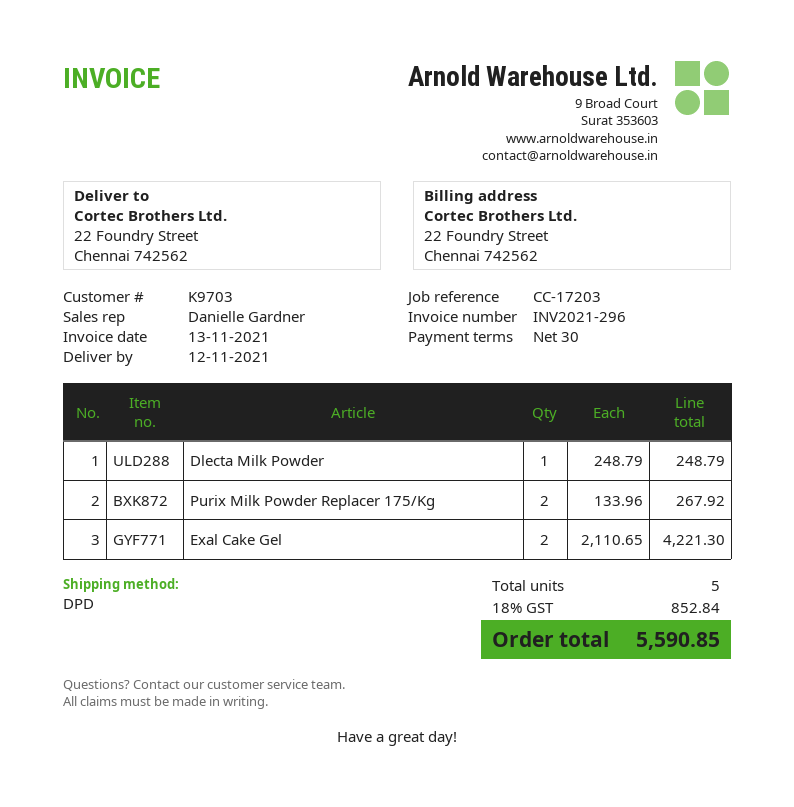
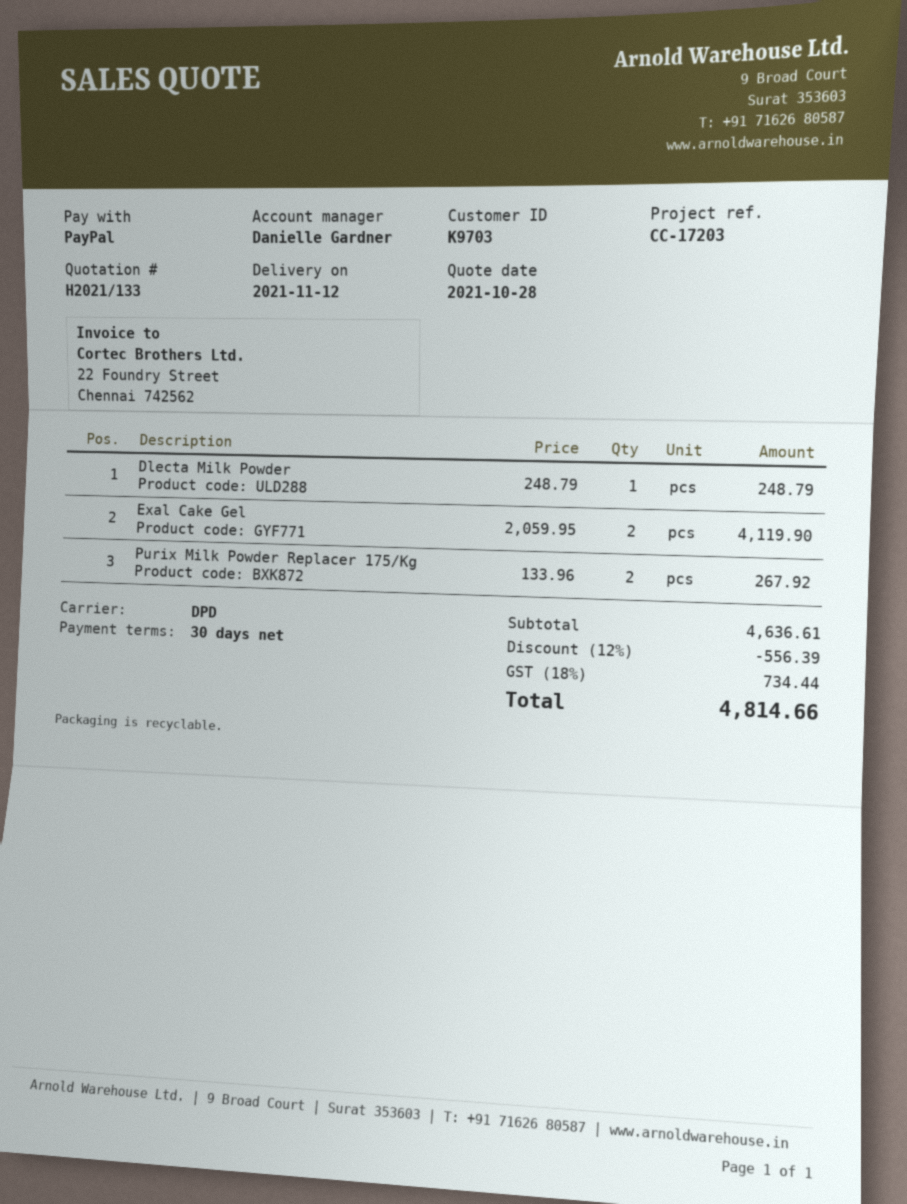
Exal Cake Gel: 2 x 2110.65 = 4221.30 -> 2 x 2059.95 = 4119.90
discount: none -> 12% = 556.39
tax: 18% = 852.84 -> 18% = 734.44
total: 5590.85 -> 4814.66

